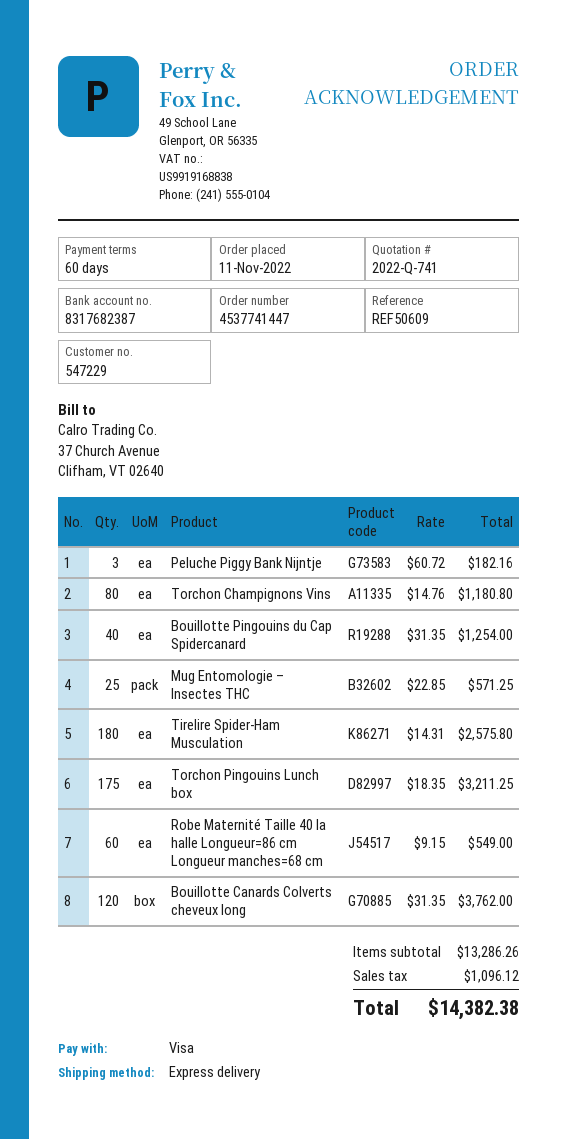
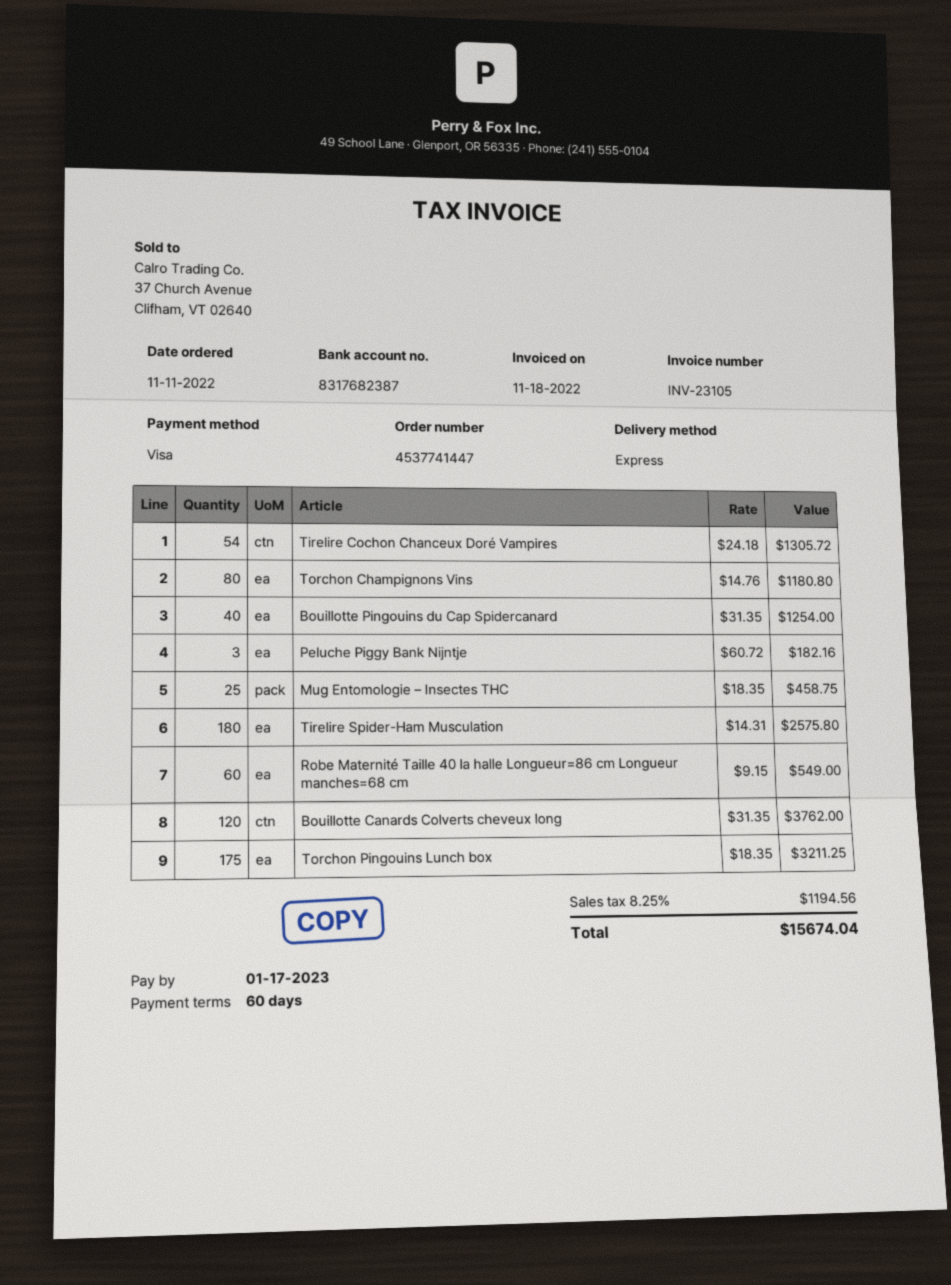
Mug Entomologie – Insectes THC: 25 x 22.85 = 571.25 -> 25 x 18.35 = 458.75
Tirelire Cochon Chanceux Doré Vampires: none -> 54 x 24.18 = 1305.72
tax: 1096.12 -> 1194.56
total: 14382.38 -> 15674.04

